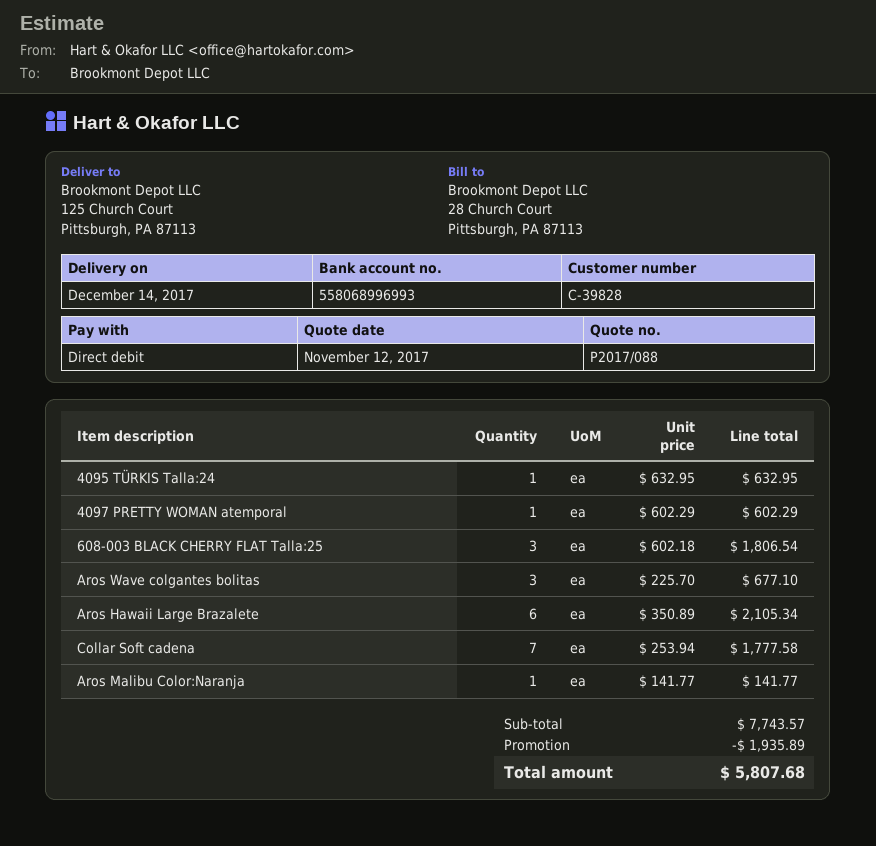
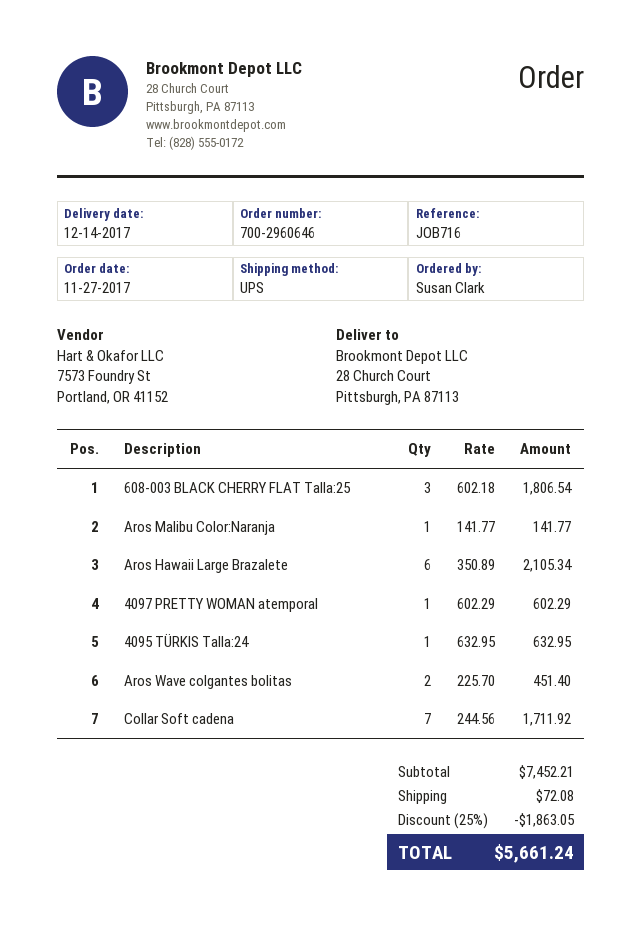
ship to: 125 Church Court, Pittsburgh, PA 87113 -> 28 Church Court, Pittsburgh, PA 87113
Aros Wave colgantes bolitas: 3 x 225.70 = 677.10 -> 2 x 225.70 = 451.40
Collar Soft cadena: 7 x 253.94 = 1777.58 -> 7 x 244.56 = 1711.92
subtotal: 7743.57 -> 7452.21
discount: 1935.89 -> 1863.05
shipping: none -> 72.08
total: 5807.68 -> 5661.24

